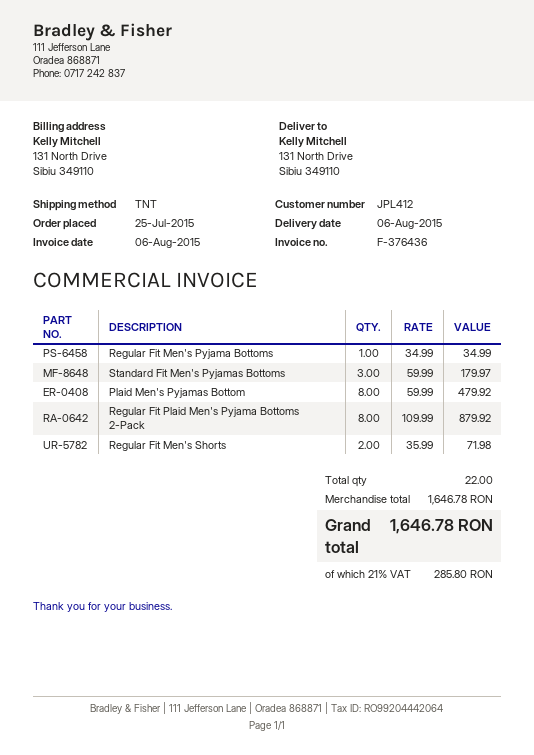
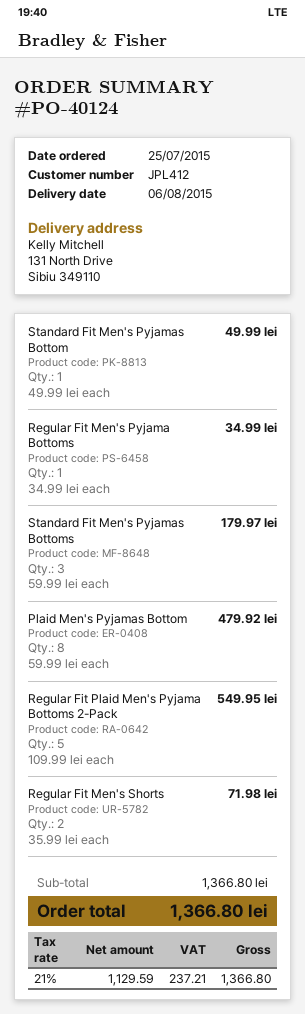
Regular Fit Plaid Men's Pyjama Bottoms 2-Pack: 8 x 109.99 = 879.92 -> 5 x 109.99 = 549.95
Standard Fit Men's Pyjamas Bottom: none -> 1 x 49.99 = 49.99
subtotal: 1646.78 -> 1366.80
tax: 21% = 285.80 -> 21% = 237.21
total: 1646.78 -> 1366.80

